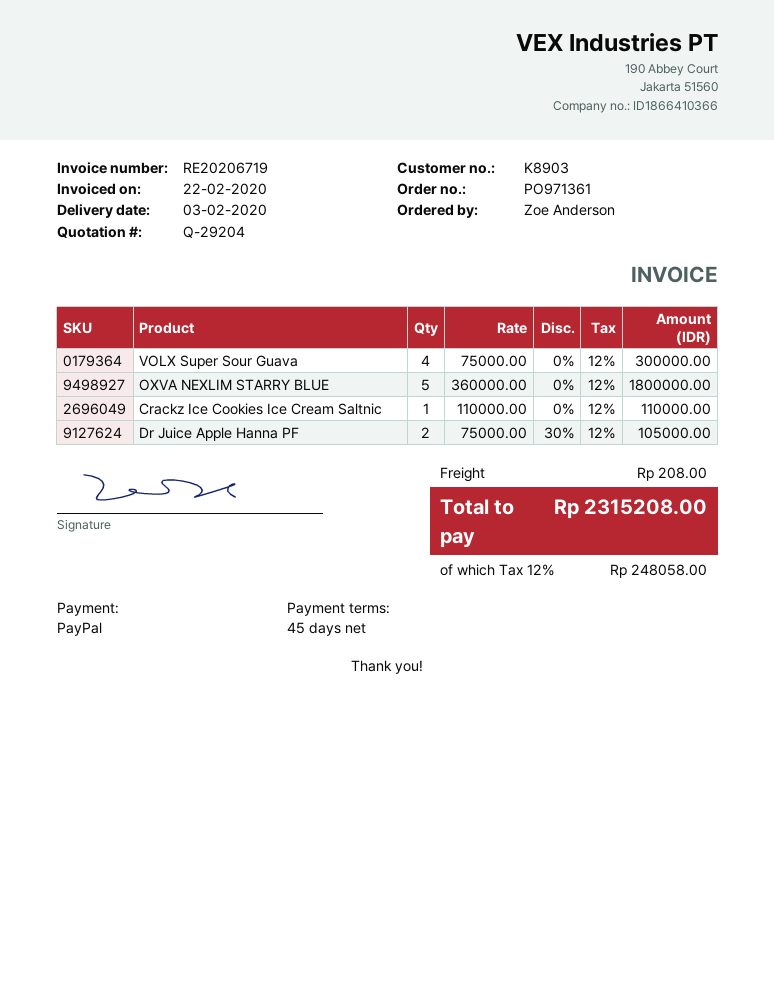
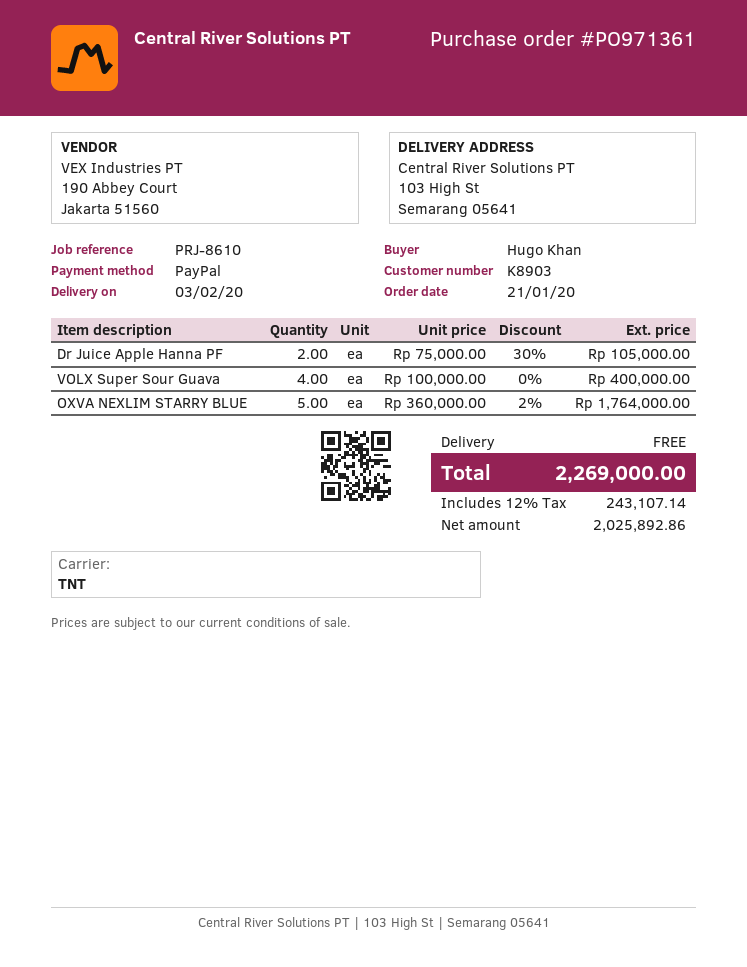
ordered by: Zoe Anderson -> Hugo Khan
VOLX Super Sour Guava: 4 x 75000.00 = 300000.00 -> 4 x 100000.00 = 400000.00
OXVA NEXLIM STARRY BLUE: 5 x 360000.00 = 1800000.00 -> 5 x 360000.00 - 2% = 1764000.00
Crackz Ice Cookies Ice Cream Saltnic: 1 x 110000.00 = 110000.00 -> none
shipping: 208.00 -> 0.00
tax: 12% = 248058.00 -> 12% = 243107.14
total: 2315208.00 -> 2269000.00

